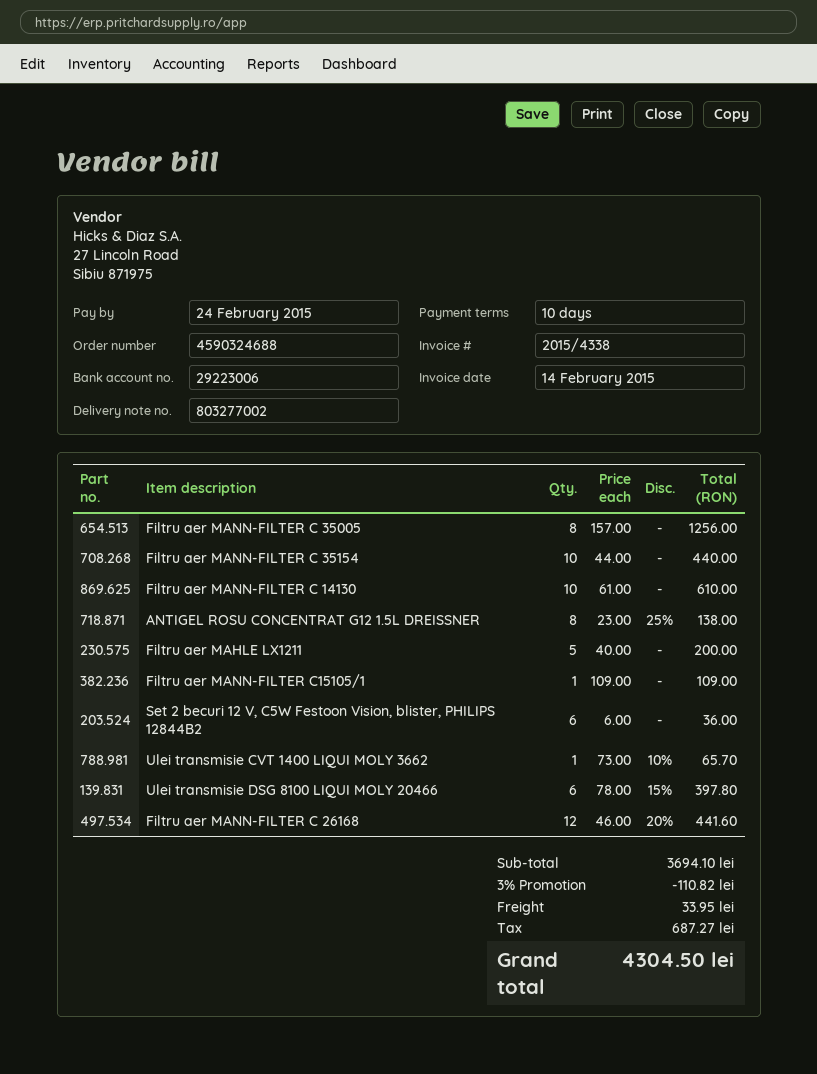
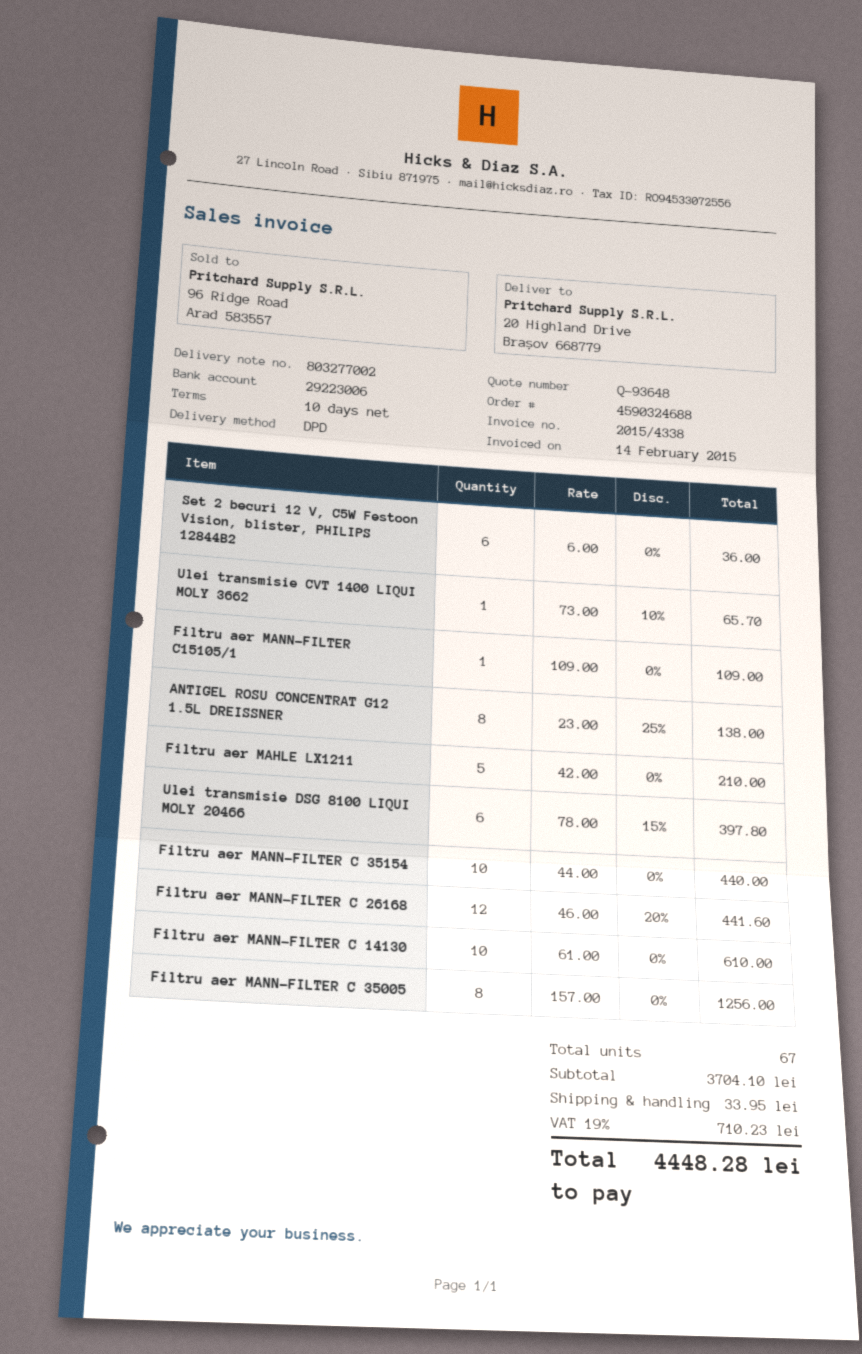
Filtru aer MAHLE LX1211: 5 x 40.00 = 200.00 -> 5 x 42.00 = 210.00
subtotal: 3694.10 -> 3704.10
discount: 3% = 110.82 -> none
tax: 687.27 -> 710.23
total: 4304.50 -> 4448.28

